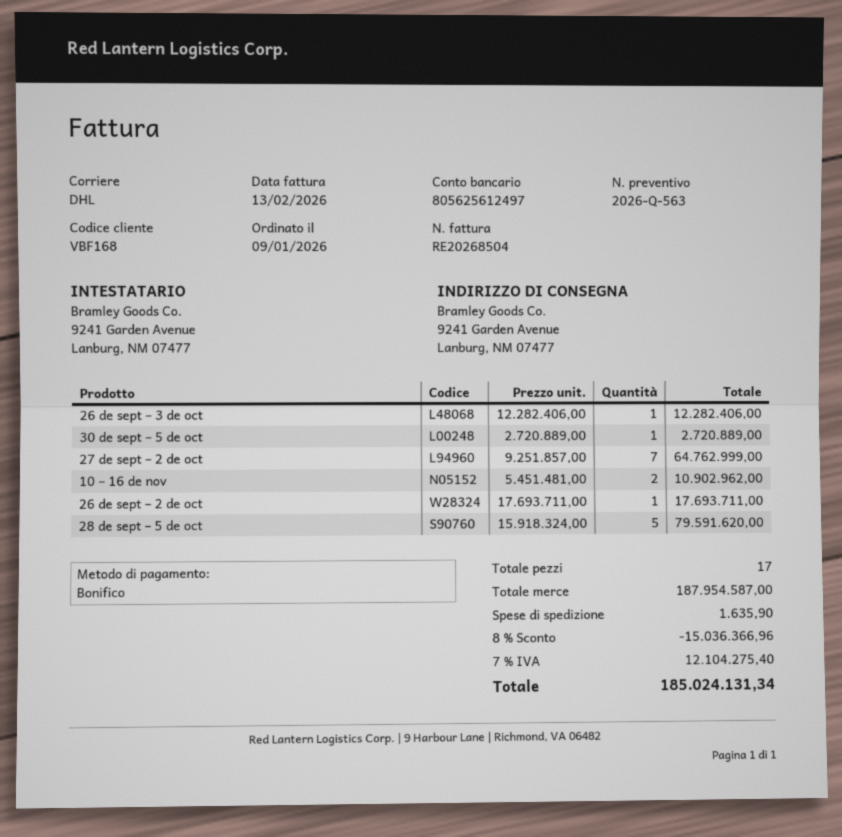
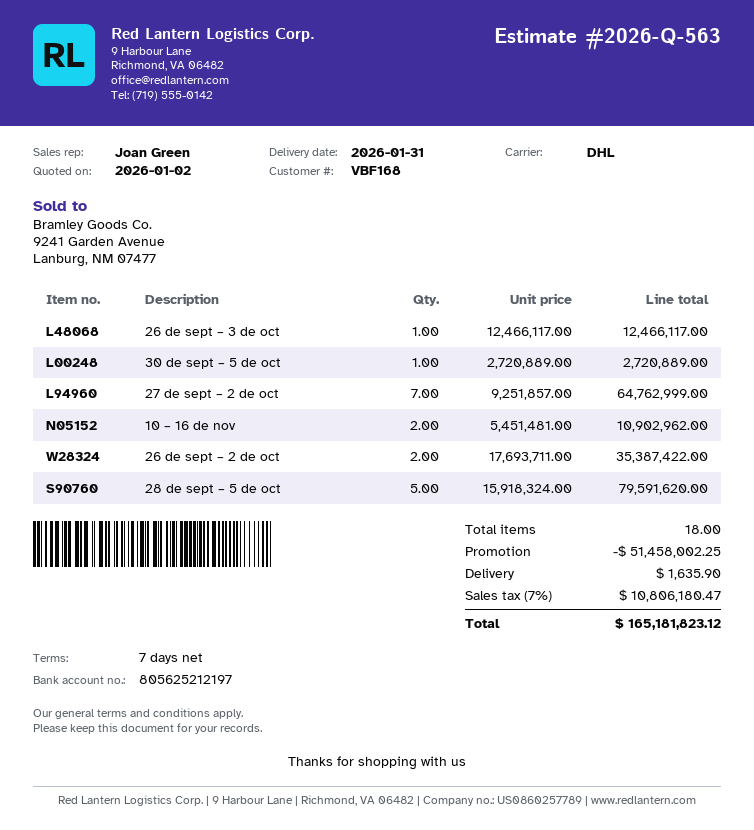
bank account: 805625612497 -> 805625212197
26 de sept – 3 de oct: 1 x 12282406.00 = 12282406.00 -> 1 x 12466117.00 = 12466117.00
26 de sept – 2 de oct: 1 x 17693711.00 = 17693711.00 -> 2 x 17693711.00 = 35387422.00
total quantity: 17 -> 18
discount: 15036366.96 -> 51458002.25
tax: 7% = 12104275.40 -> 7% = 10806180.47
total: 185024131.34 -> 165181823.12

